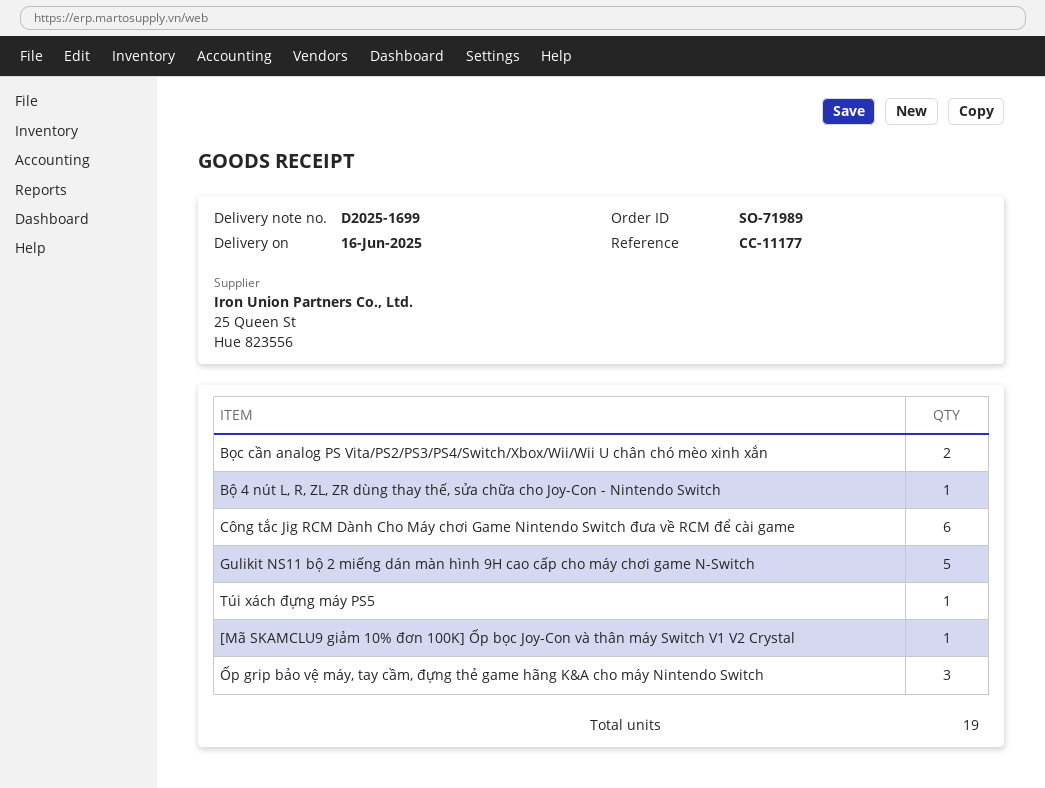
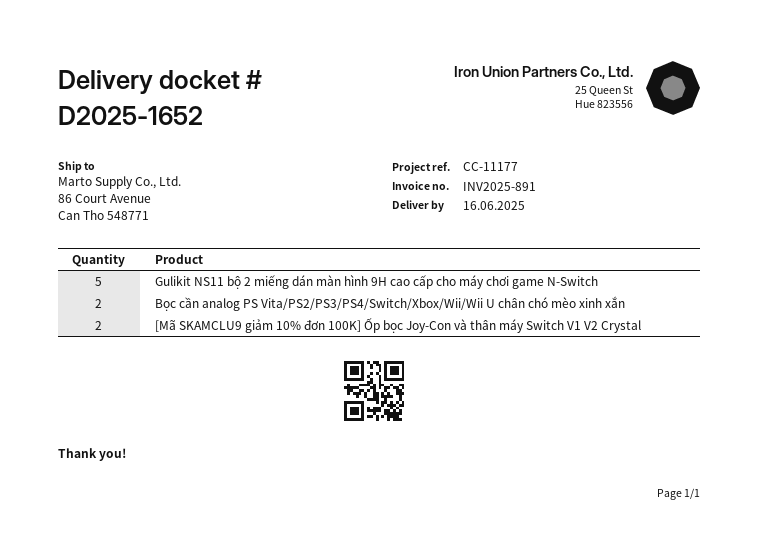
delivery note number: D2025-1699 -> D2025-1652
Bộ 4 nút L, R, ZL, ZR dùng thay thế, sửa chữa cho Joy-Con - Nintendo Switch: 1 -> none
Công tắc Jig RCM Dành Cho Máy chơi Game Nintendo Switch đưa về RCM để cài game: 6 -> none
Túi xách đựng máy PS5: 1 -> none
[Mã SKAMCLU9 giảm 10% đơn 100K] Ốp bọc Joy-Con và thân máy Switch V1 V2 Crystal: 1 -> 2
Ốp grip bảo vệ máy, tay cầm, đựng thẻ game hãng K&A cho máy Nintendo Switch: 3 -> none

